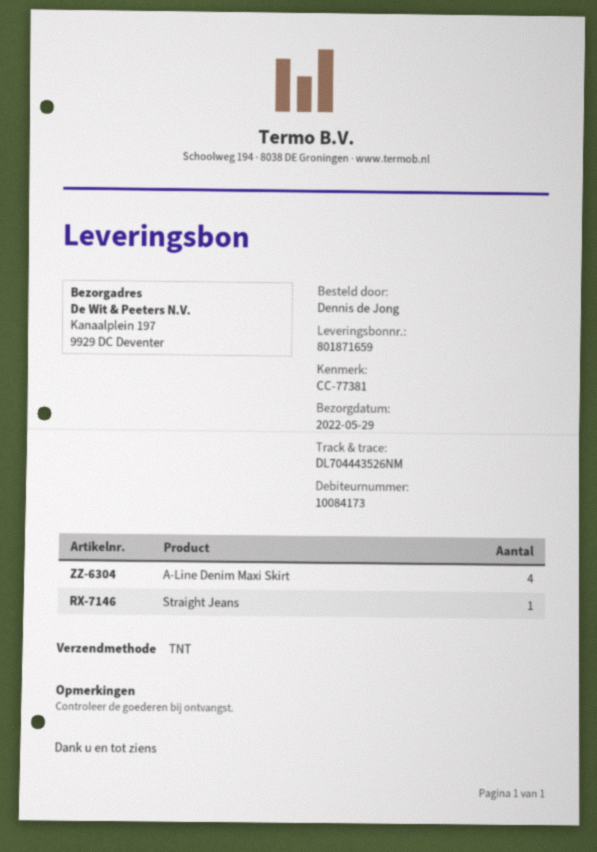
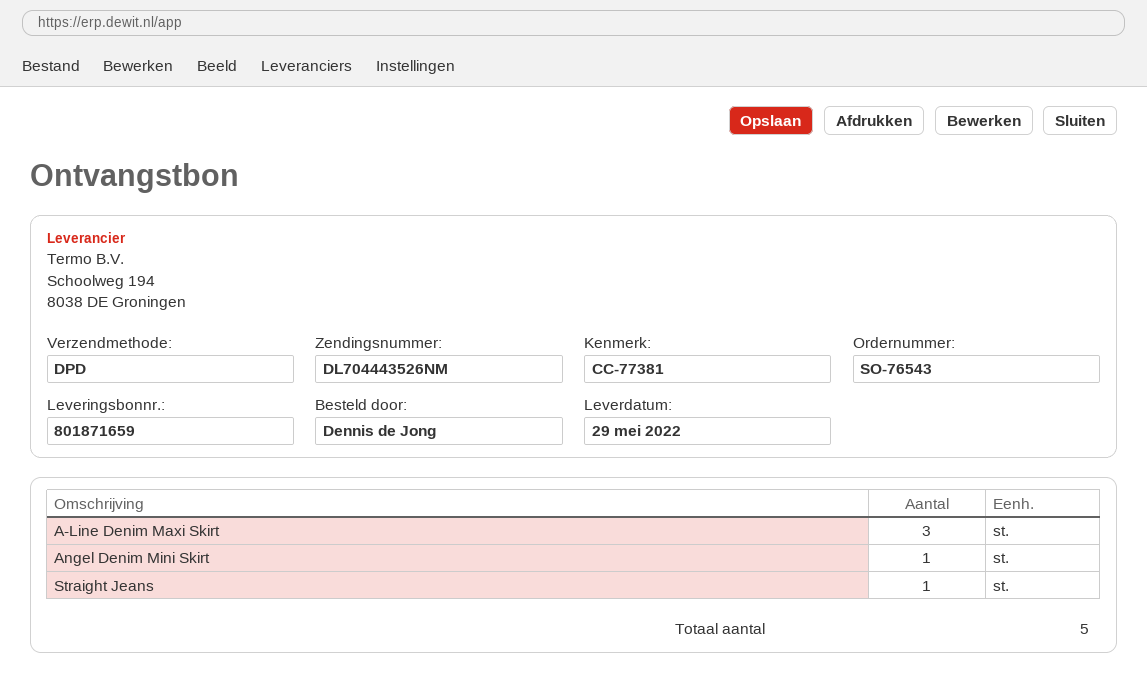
shipping method: TNT -> DPD
A-Line Denim Maxi Skirt: 4 -> 3
Angel Denim Mini Skirt: none -> 1

